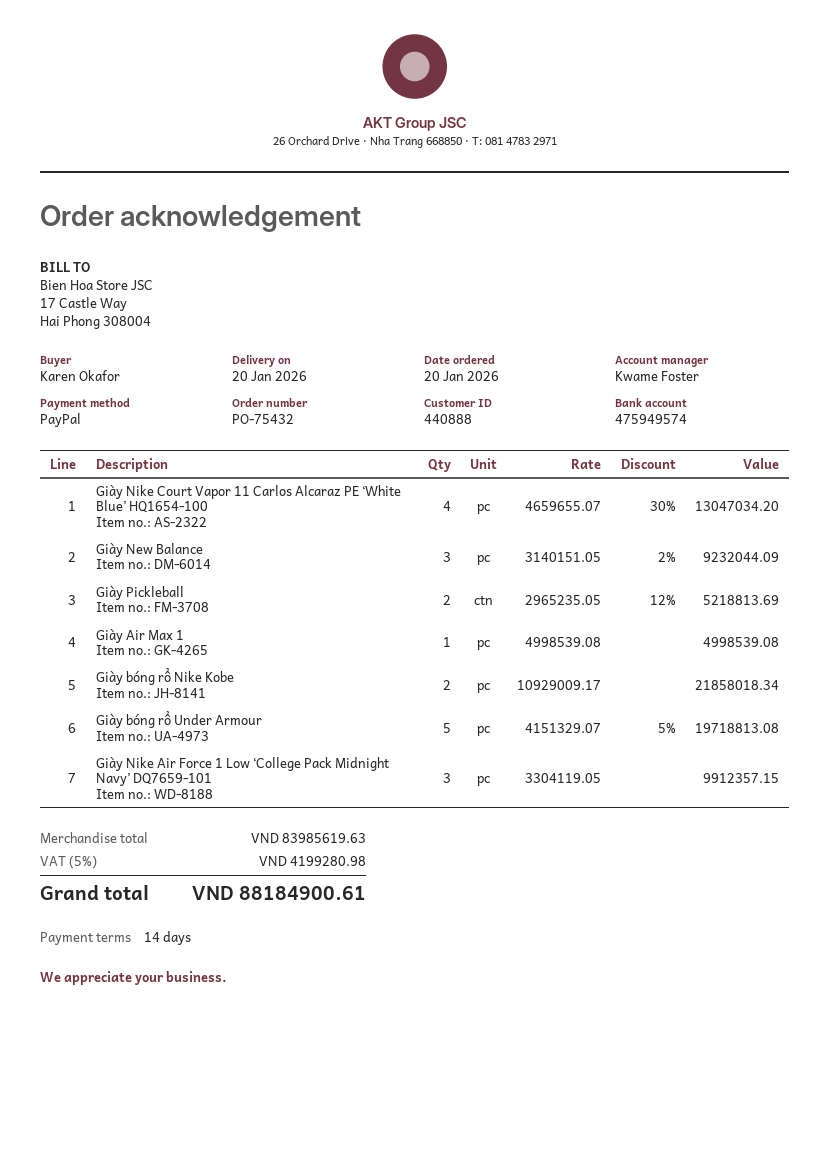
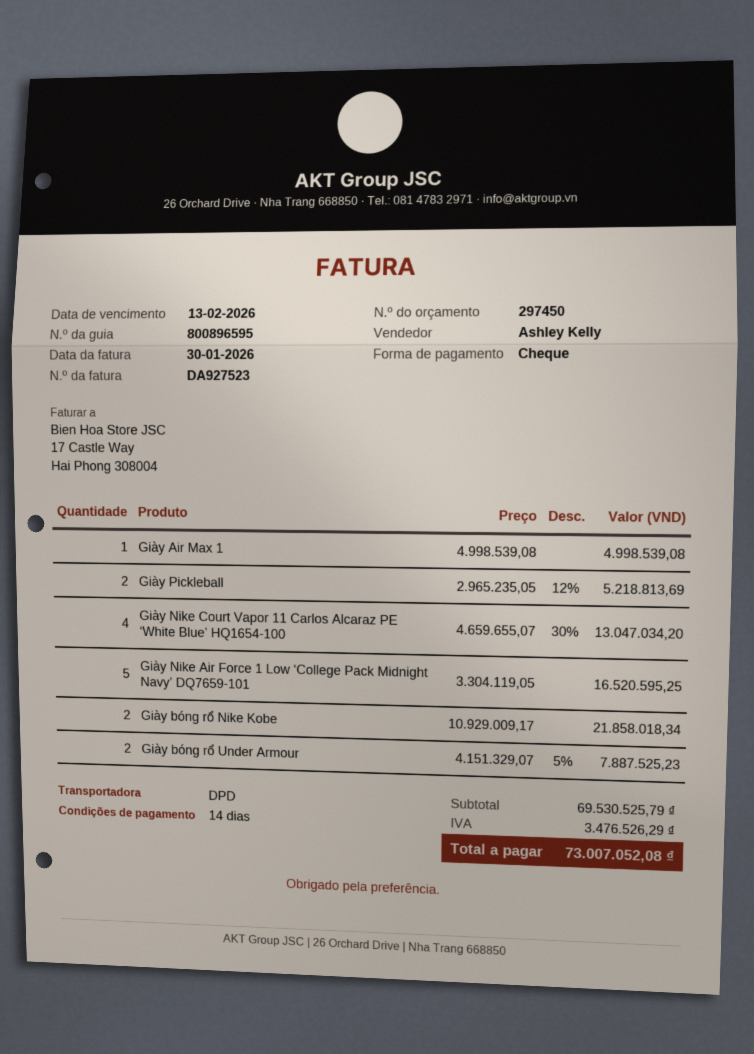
sales rep: Kwame Foster -> Ashley Kelly
payment method: PayPal -> cheque
Giày New Balance: 3 x 3140151.05 - 2% = 9232044.09 -> none
Giày bóng rổ Under Armour: 5 x 4151329.07 - 5% = 19718813.08 -> 2 x 4151329.07 - 5% = 7887525.23
Giày Nike Air Force 1 Low ‘College Pack Midnight Navy’ DQ7659-101: 3 x 3304119.05 = 9912357.15 -> 5 x 3304119.05 = 16520595.25
subtotal: 83985619.63 -> 69530525.79
tax: 4199280.98 -> 3476526.29
total: 88184900.61 -> 73007052.08

